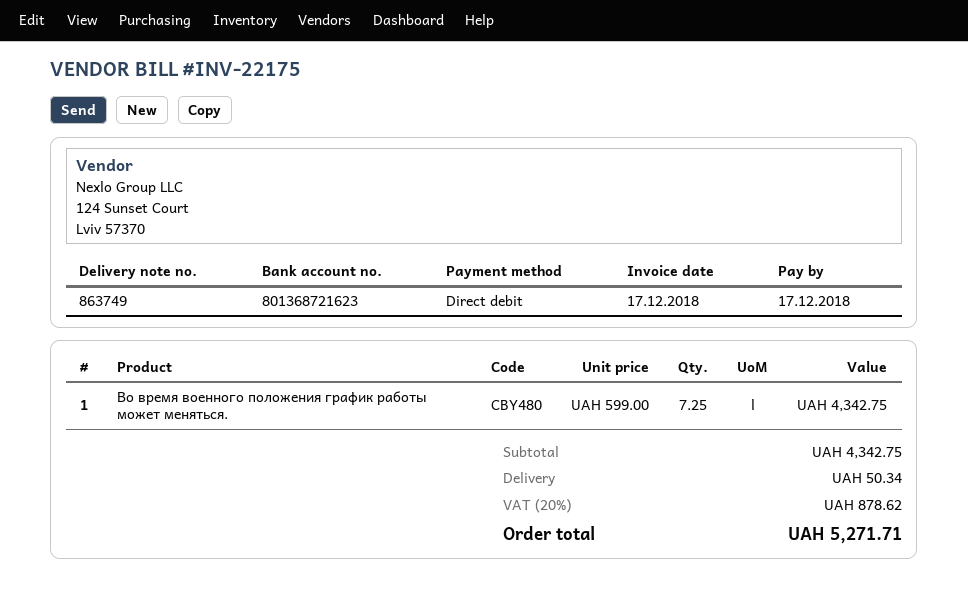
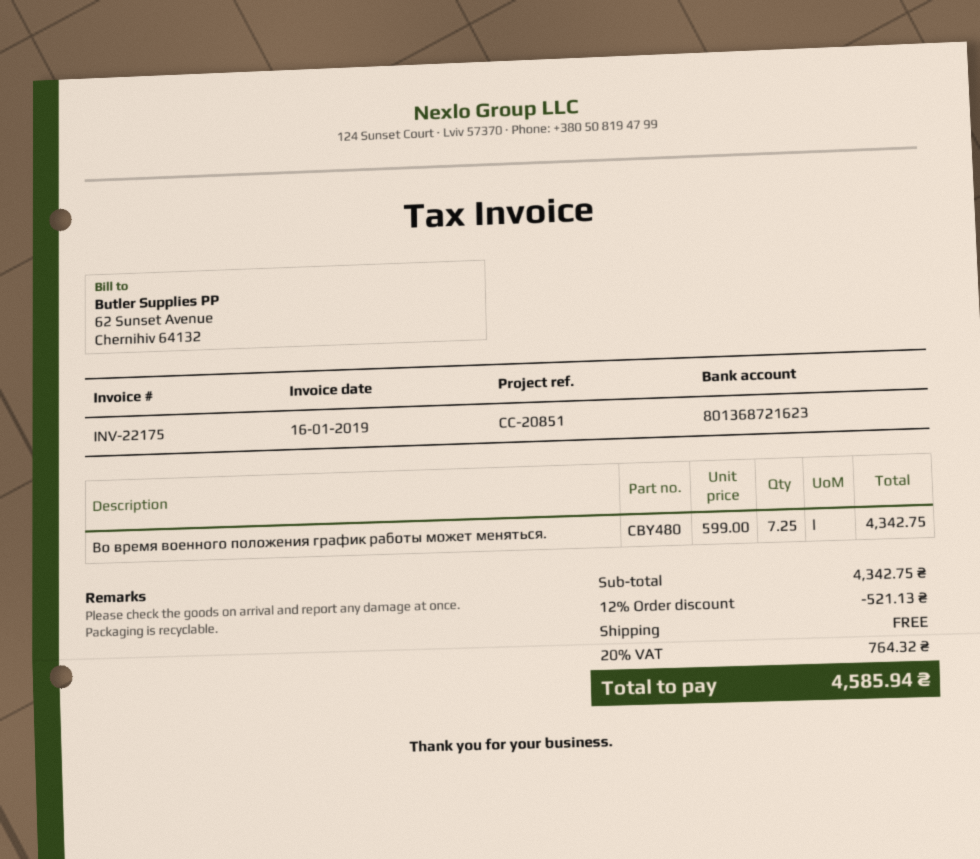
invoice date: 2018-12-17 -> 2019-01-16
discount: none -> 12% = 521.13
shipping: 50.34 -> 0.00
tax: 20% = 878.62 -> 20% = 764.32
total: 5271.71 -> 4585.94

